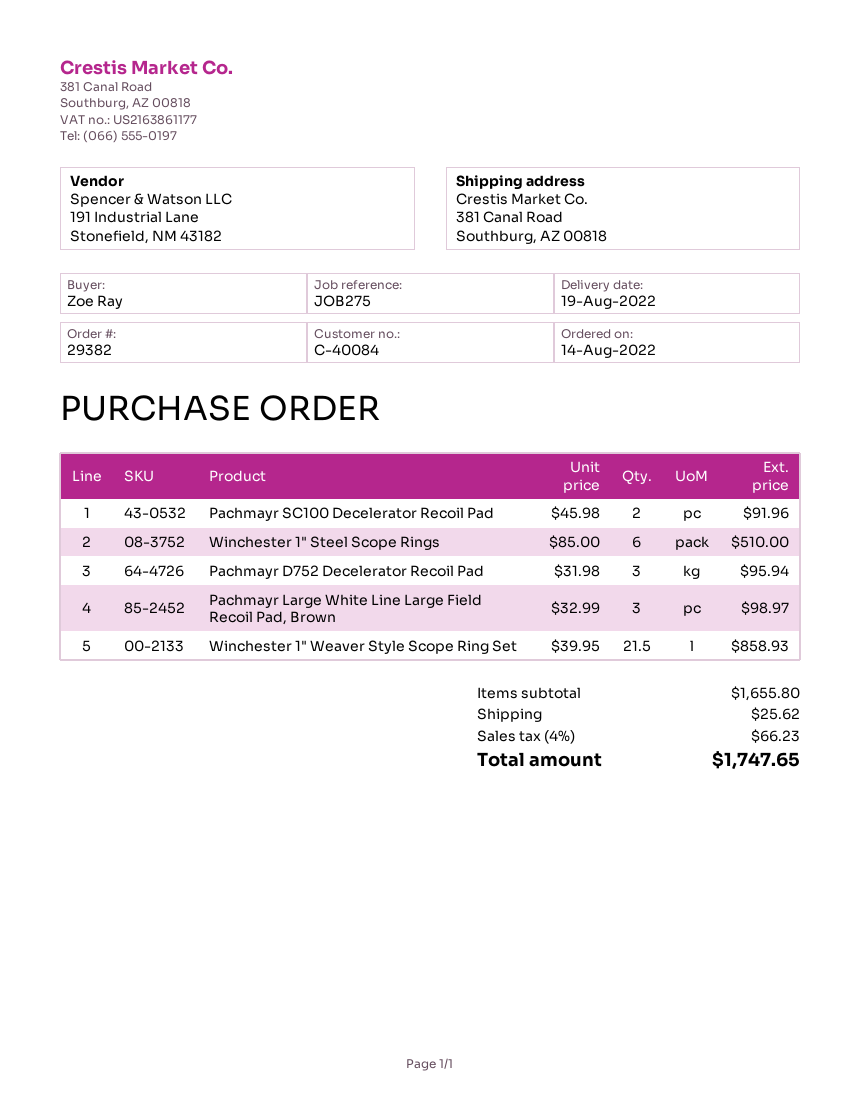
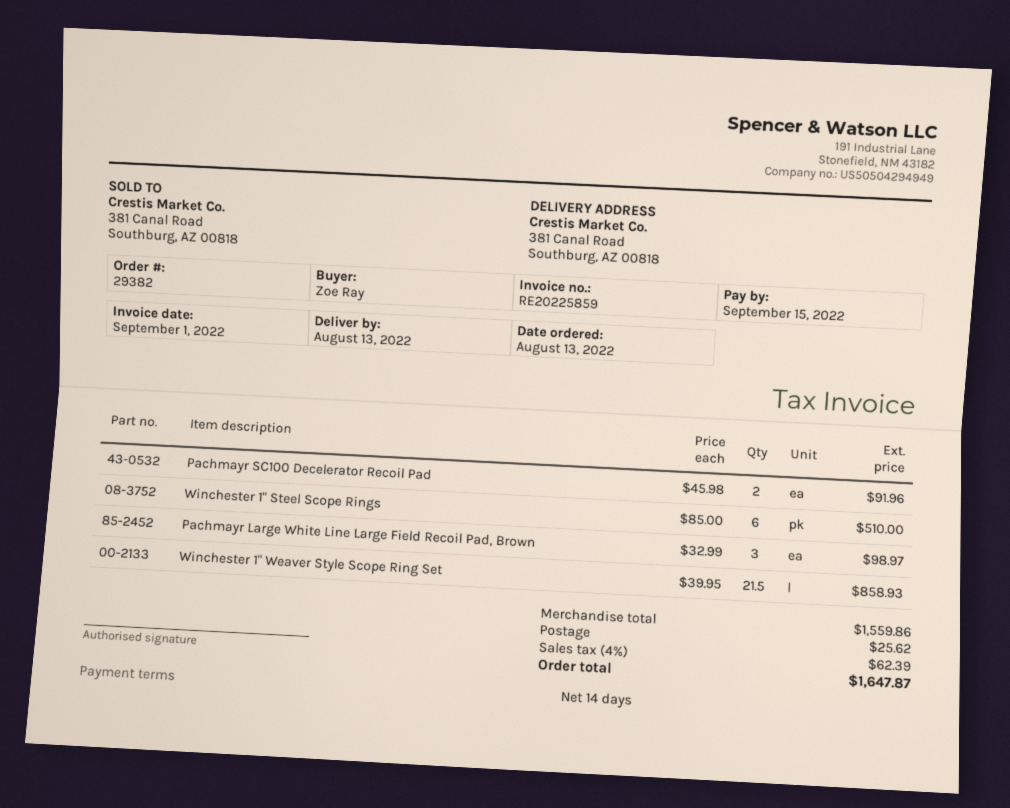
order date: 2022-08-14 -> 2022-08-13
delivery date: 2022-08-19 -> 2022-08-13
Pachmayr D752 Decelerator Recoil Pad: 3 x 31.98 = 95.94 -> none
subtotal: 1655.80 -> 1559.86
tax: 4% = 66.23 -> 4% = 62.39
total: 1747.65 -> 1647.87

